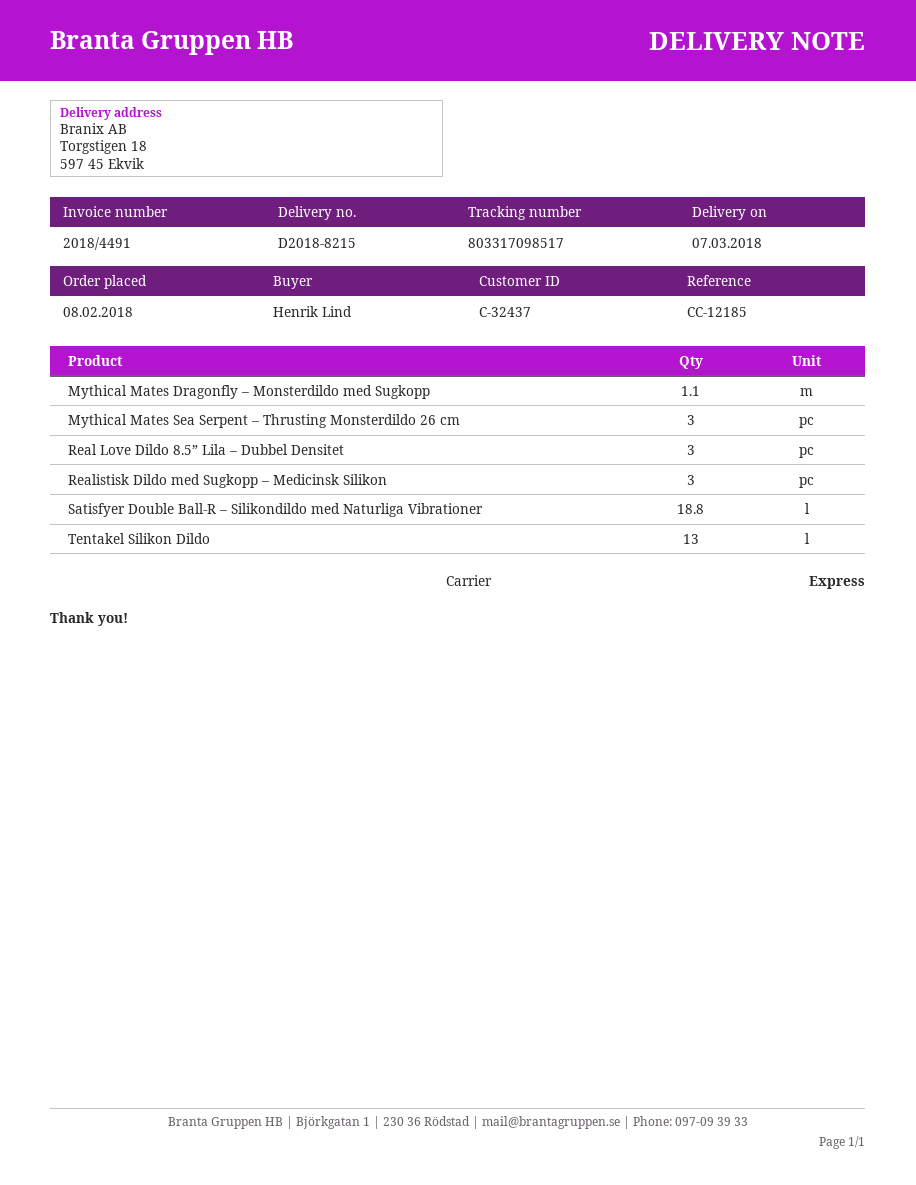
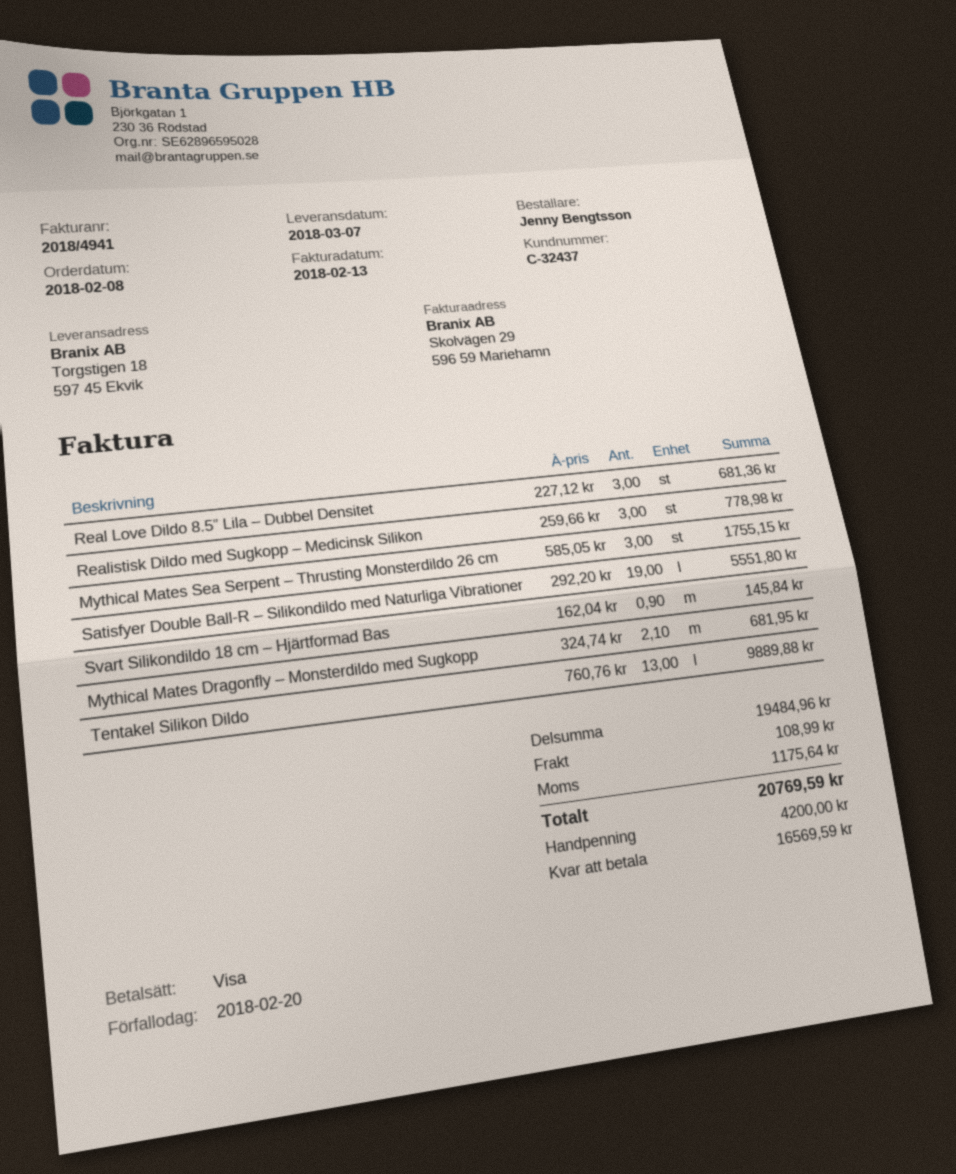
invoice number: 2018/4491 -> 2018/4941
ordered by: Henrik Lind -> Jenny Bengtsson
Mythical Mates Dragonfly – Monsterdildo med Sugkopp: 1.1 -> 2.1
Satisfyer Double Ball-R – Silikondildo med Naturliga Vibrationer: 18.8 -> 19
Svart Silikondildo 18 cm – Hjärtformad Bas: none -> 0.9

